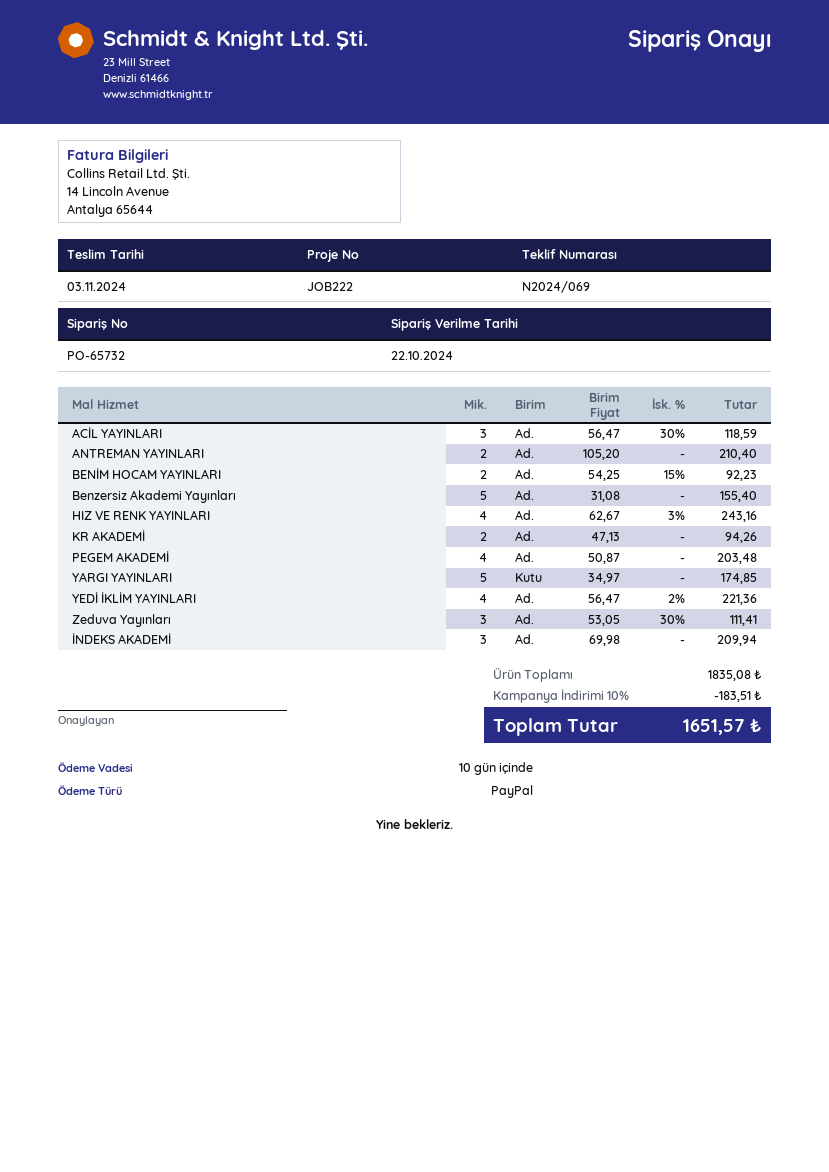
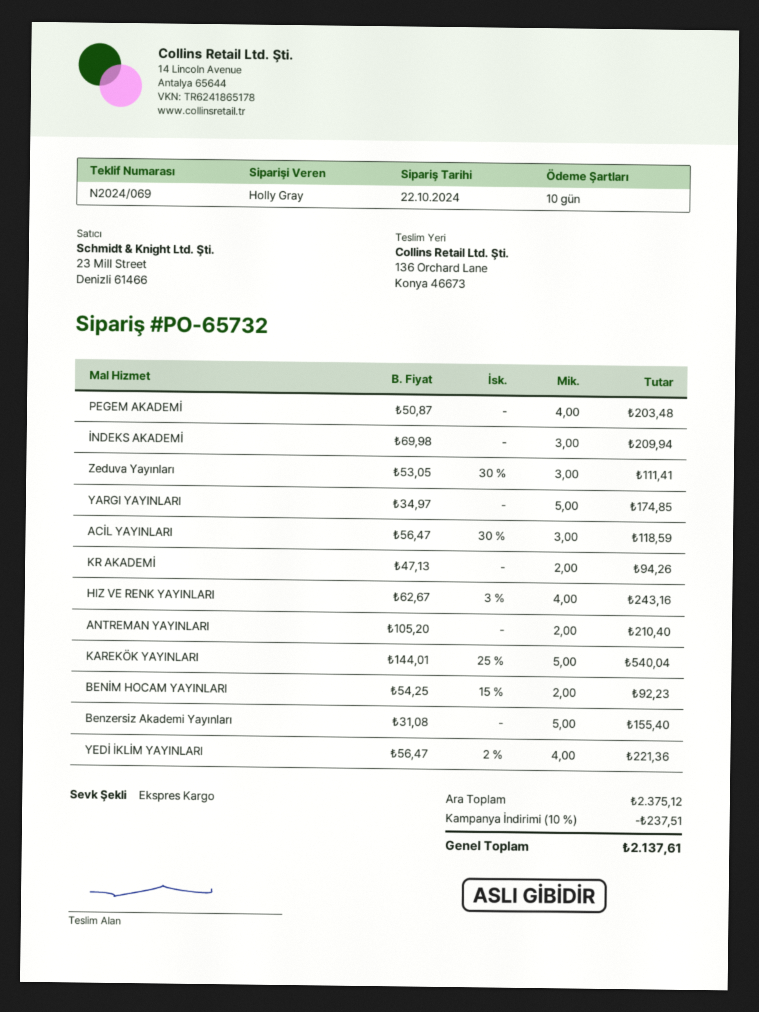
KAREKÖK YAYINLARI: none -> 5 x 144.01 - 25% = 540.04
subtotal: 1835.08 -> 2375.12
discount: 10% = 183.51 -> 10% = 237.51
total: 1651.57 -> 2137.61

